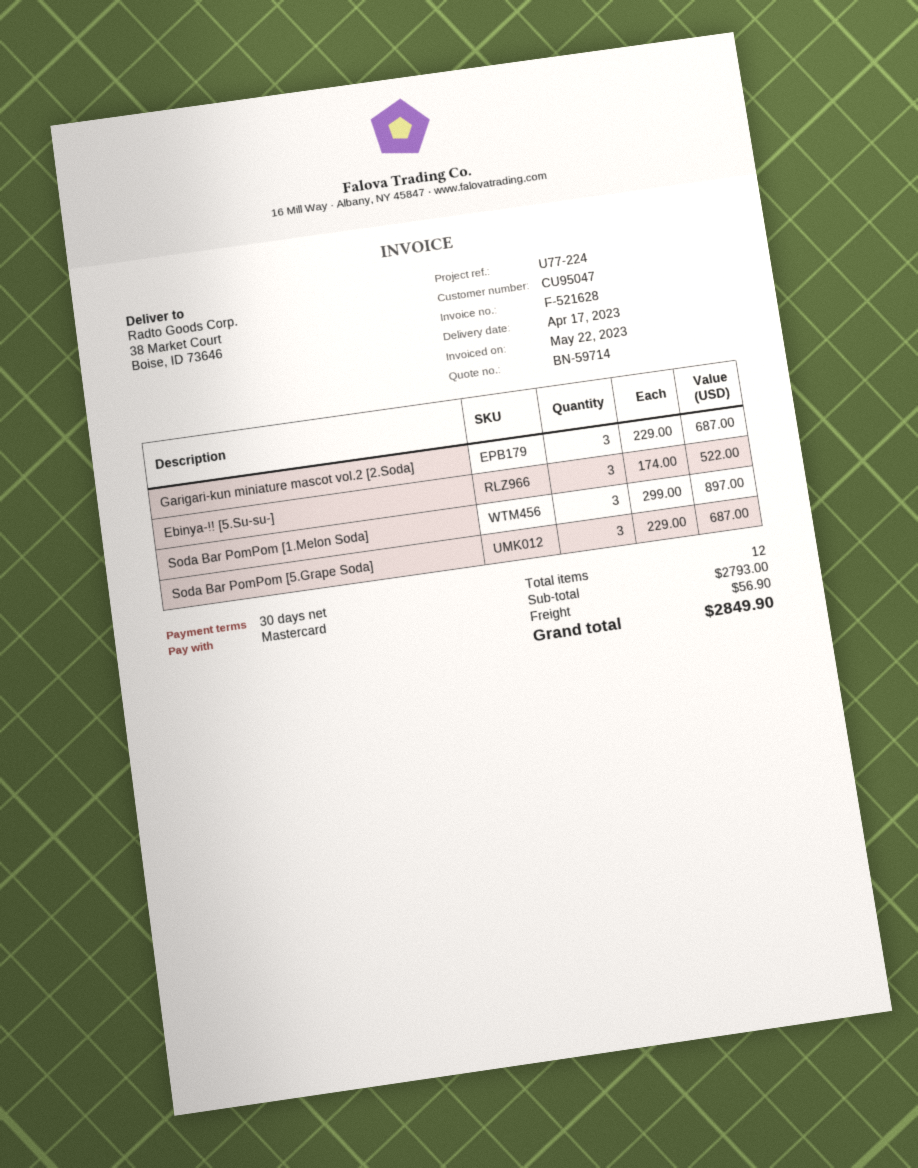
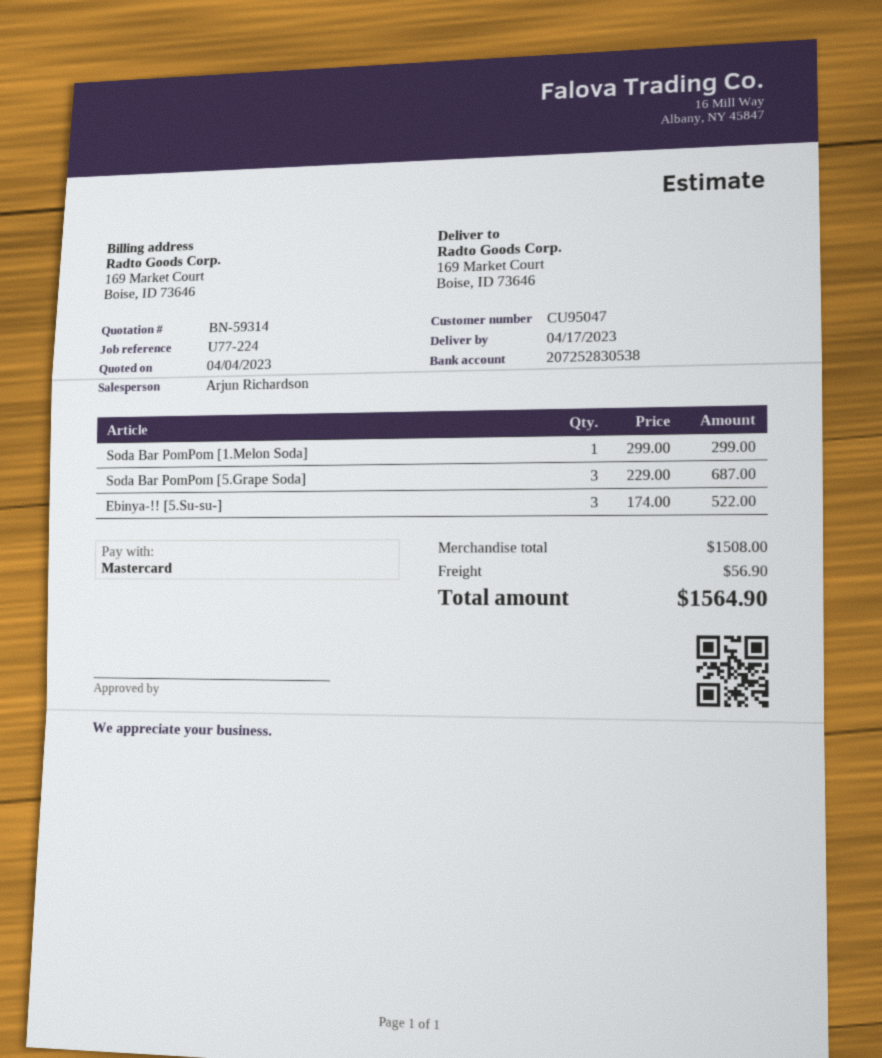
quote number: BN-59714 -> BN-59314
ship to: 38 Market Court, Boise, ID 73646 -> 169 Market Court, Boise, ID 73646
Garigari-kun miniature mascot vol.2 [2.Soda]: 3 x 229.00 = 687.00 -> none
Soda Bar PomPom [1.Melon Soda]: 3 x 299.00 = 897.00 -> 1 x 299.00 = 299.00
subtotal: 2793.00 -> 1508.00
total: 2849.90 -> 1564.90

